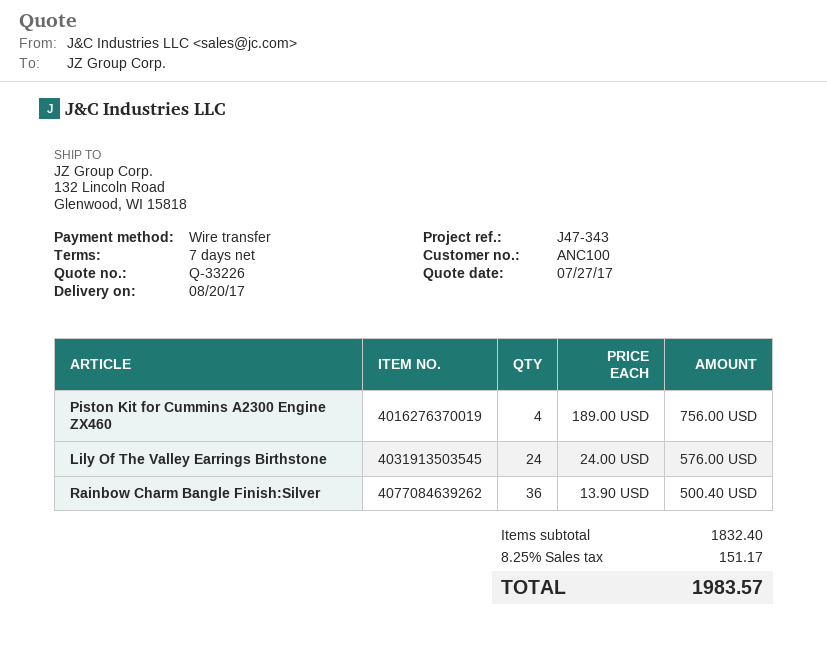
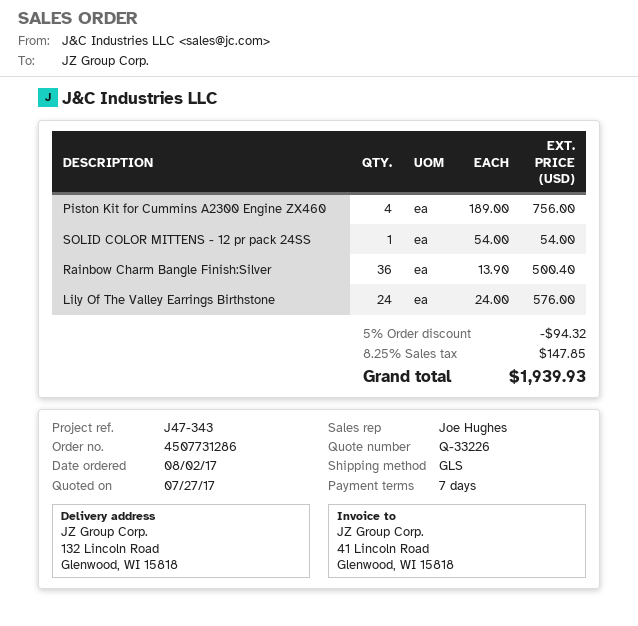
SOLID COLOR MITTENS - 12 pr pack 24SS: none -> 1 x 54.00 = 54.00
discount: none -> 5% = 94.32
tax: 8.25% = 151.17 -> 8.25% = 147.85
total: 1983.57 -> 1939.93

